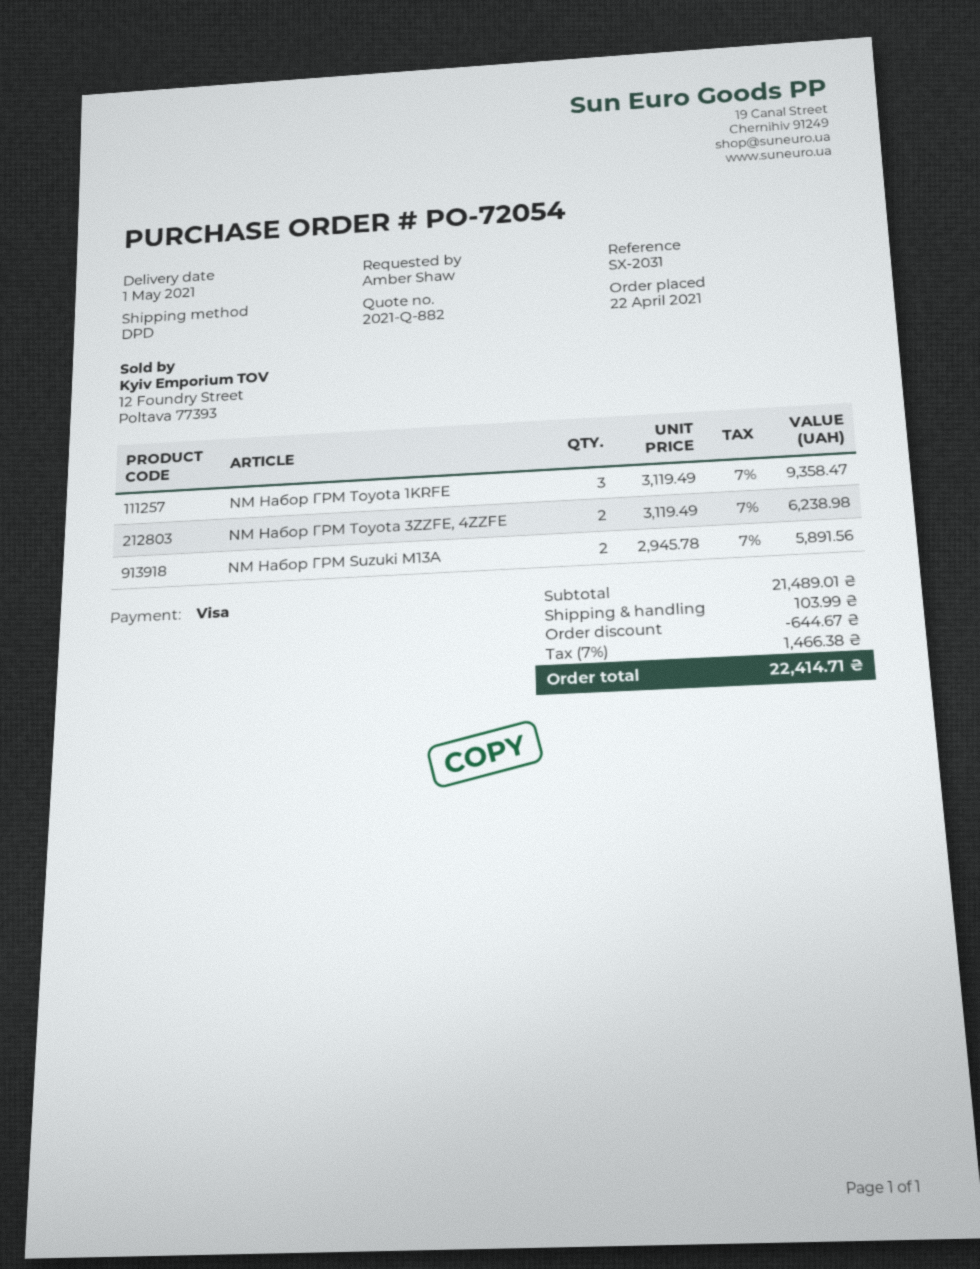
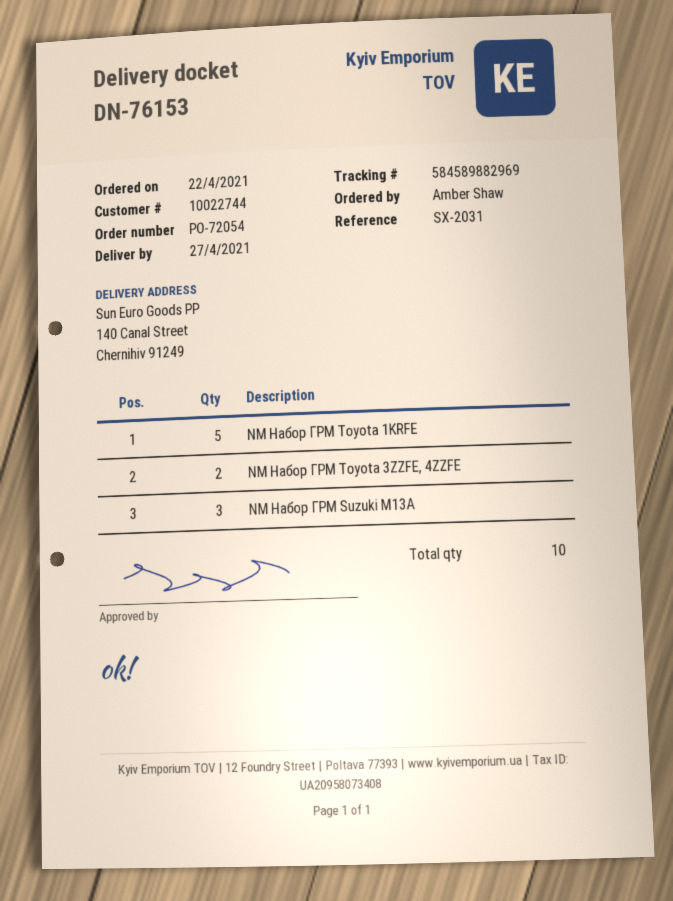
delivery date: 2021-05-01 -> 2021-04-27
NM Набор ГРМ Toyota 1KRFE: 3 -> 5
NM Набор ГРМ Suzuki M13A: 2 -> 3

